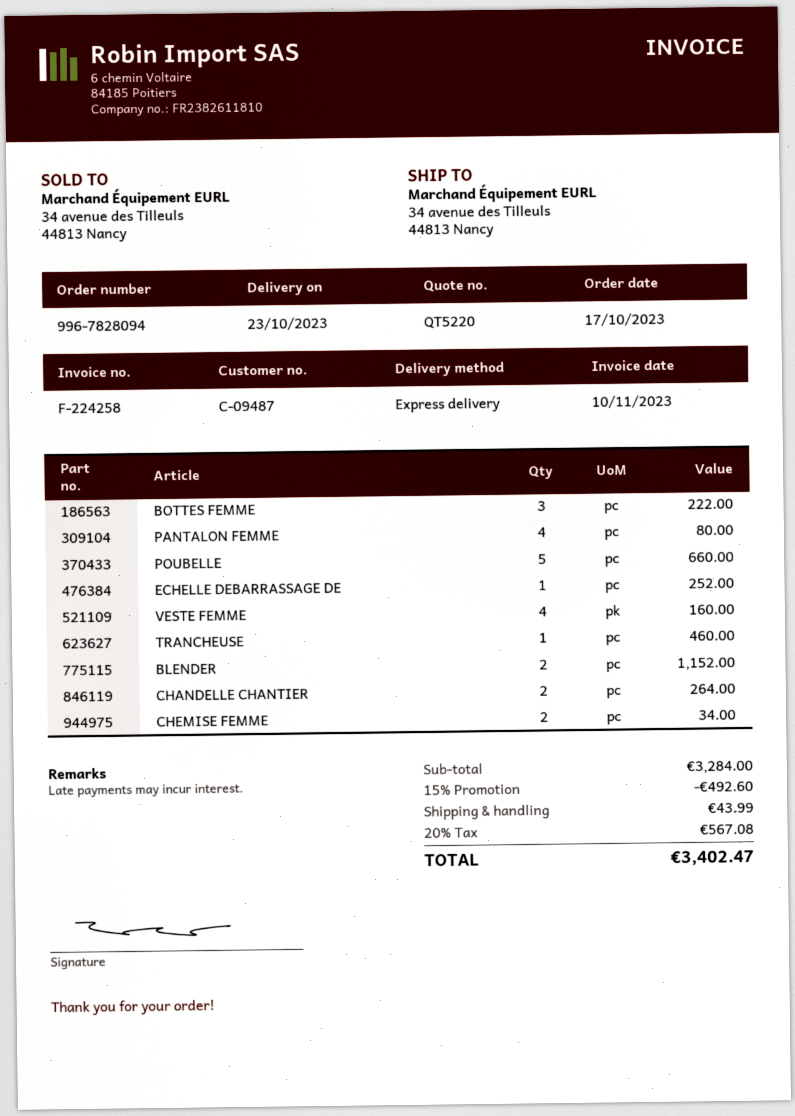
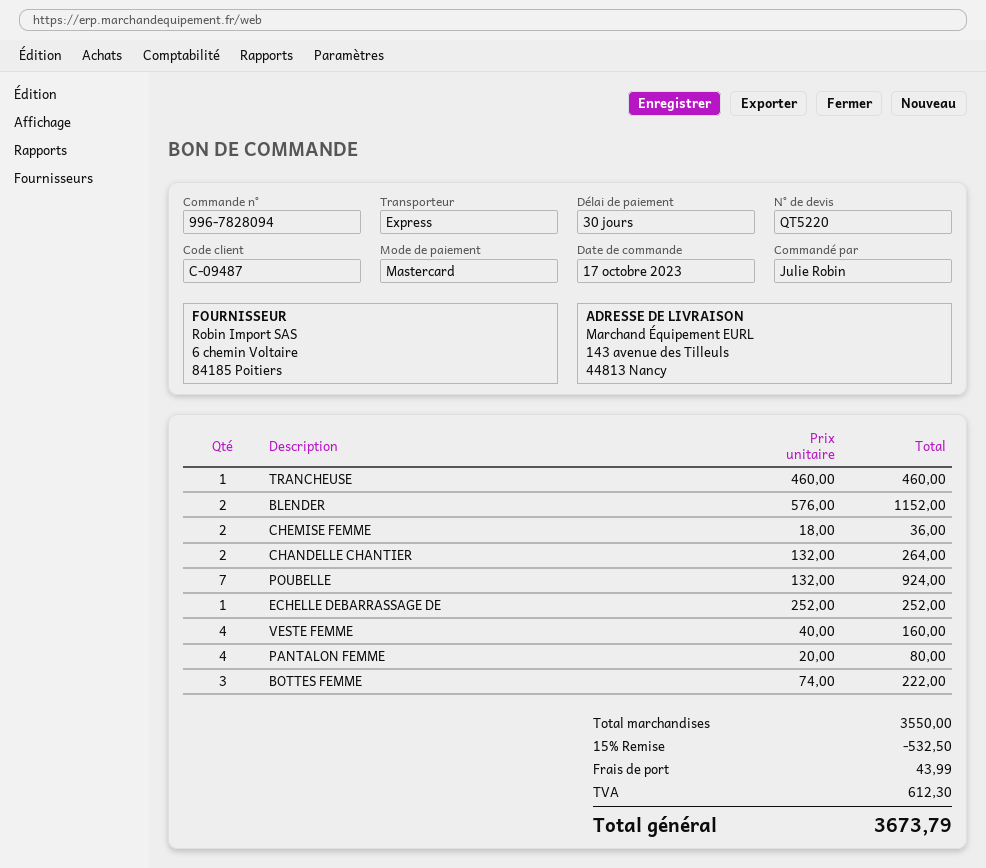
ship to: 34 avenue des Tilleuls, 44813 Nancy -> 143 avenue des Tilleuls, 44813 Nancy
POUBELLE: 5 for 660.00 -> 7 for 924.00
CHEMISE FEMME: 2 for 34.00 -> 2 for 36.00
subtotal: 3284.00 -> 3550.00
discount: 15% = 492.60 -> 15% = 532.50
tax: 567.08 -> 612.30
total: 3402.47 -> 3673.79

